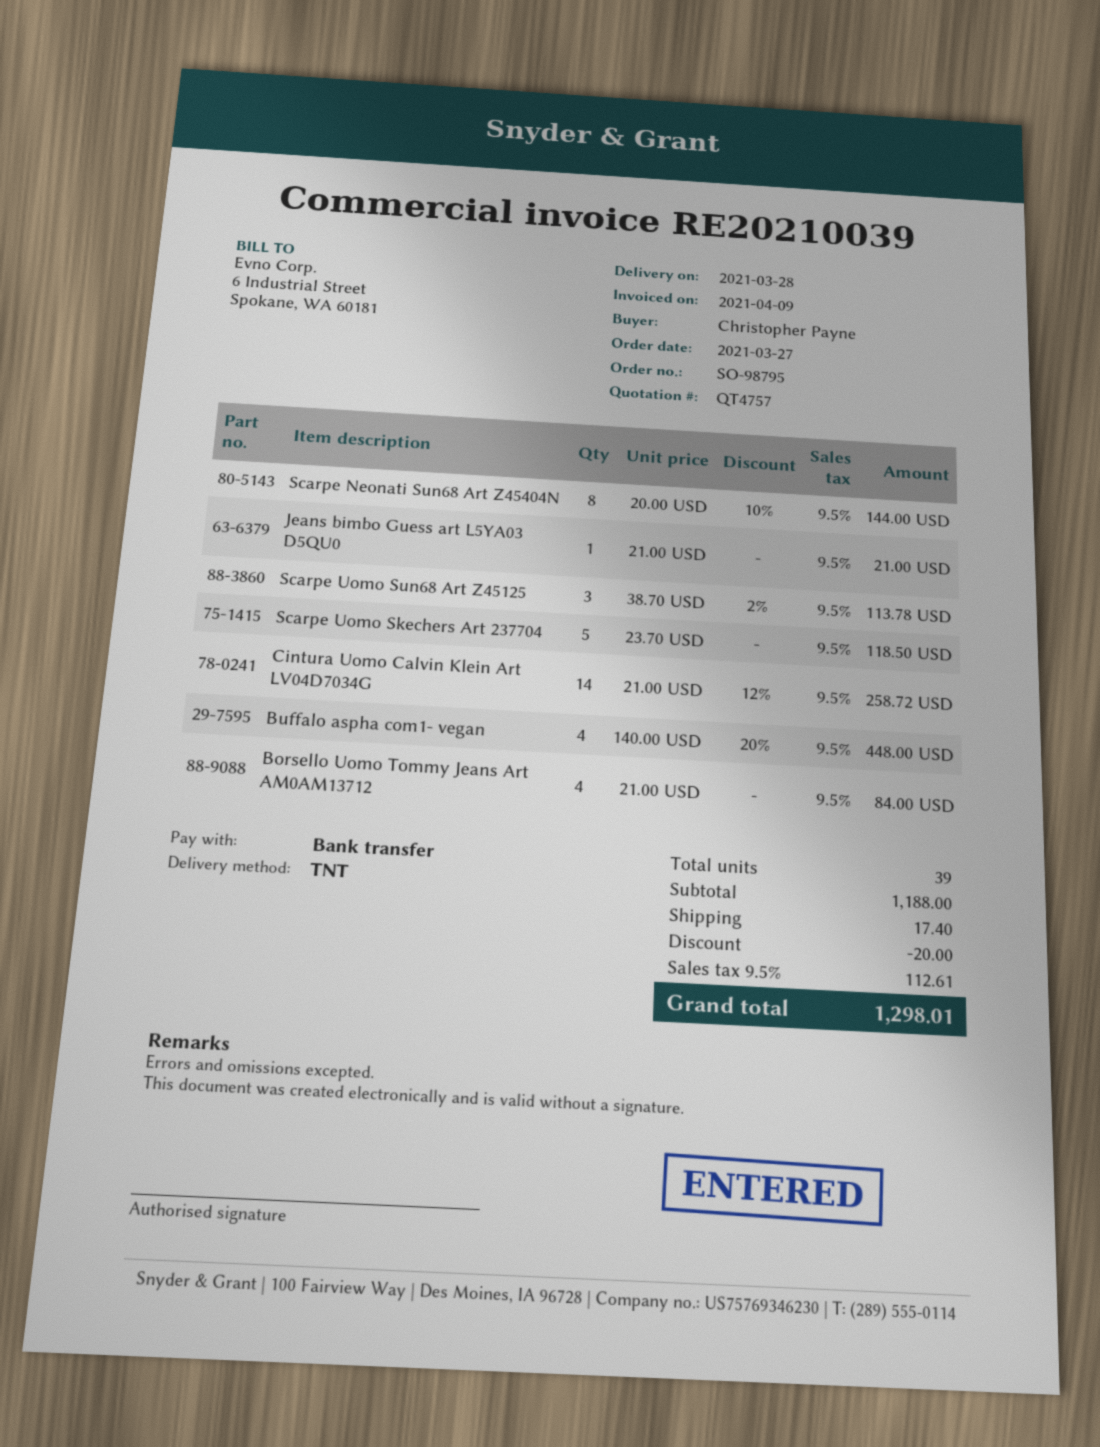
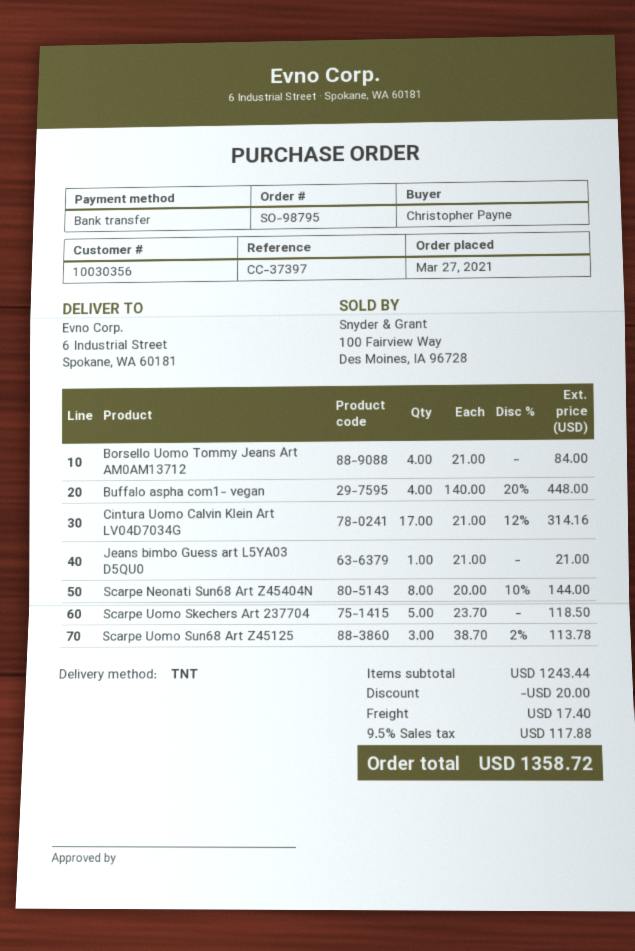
Cintura Uomo Calvin Klein Art LV04D7034G: 14 x 21.00 - 12% = 258.72 -> 17 x 21.00 - 12% = 314.16
subtotal: 1188.00 -> 1243.44
tax: 9.5% = 112.61 -> 9.5% = 117.88
total: 1298.01 -> 1358.72

